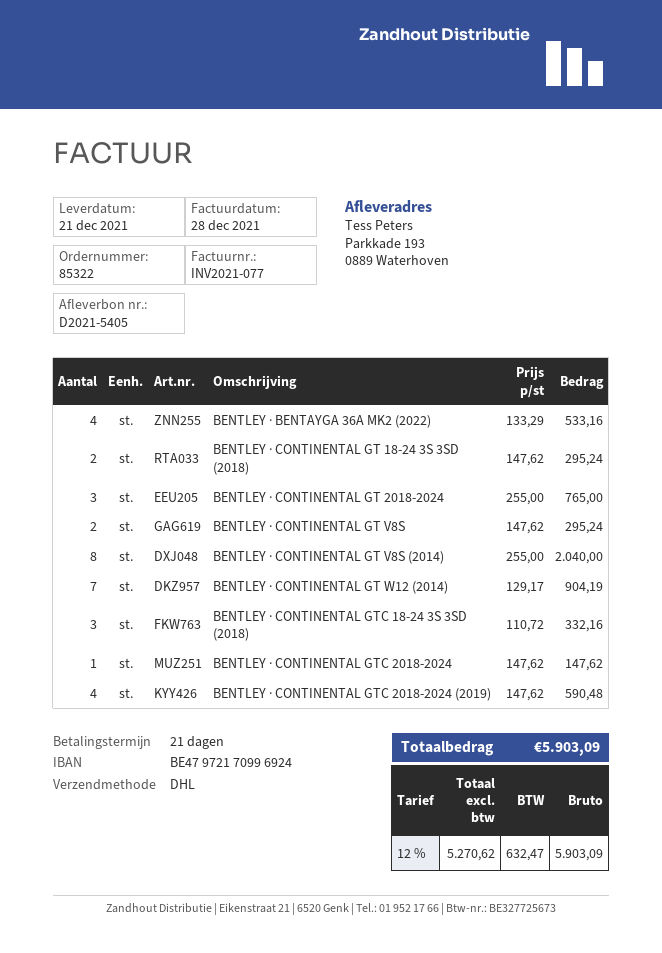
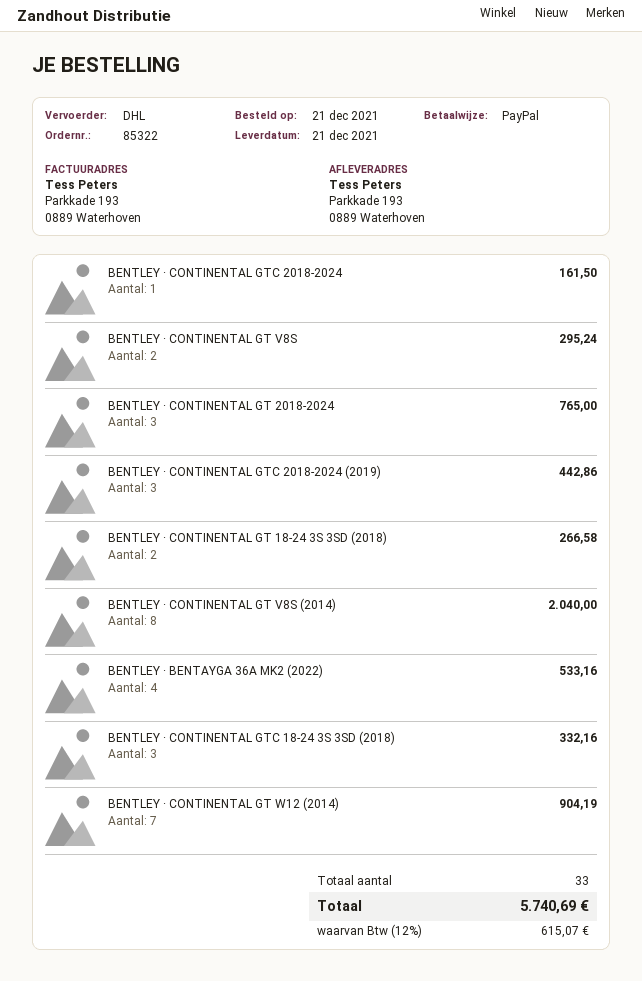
BENTLEY · CONTINENTAL GT 18-24 3S 3SD (2018): 2 for 295.24 -> 2 for 266.58
BENTLEY · CONTINENTAL GTC 2018-2024: 1 for 147.62 -> 1 for 161.50
BENTLEY · CONTINENTAL GTC 2018-2024 (2019): 4 for 590.48 -> 3 for 442.86
tax: 12% = 632.47 -> 12% = 615.07
total: 5903.09 -> 5740.69

